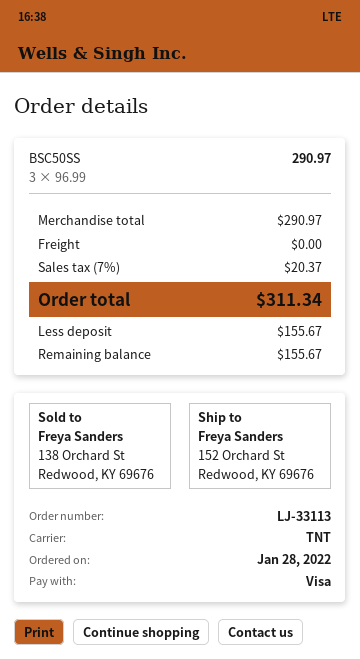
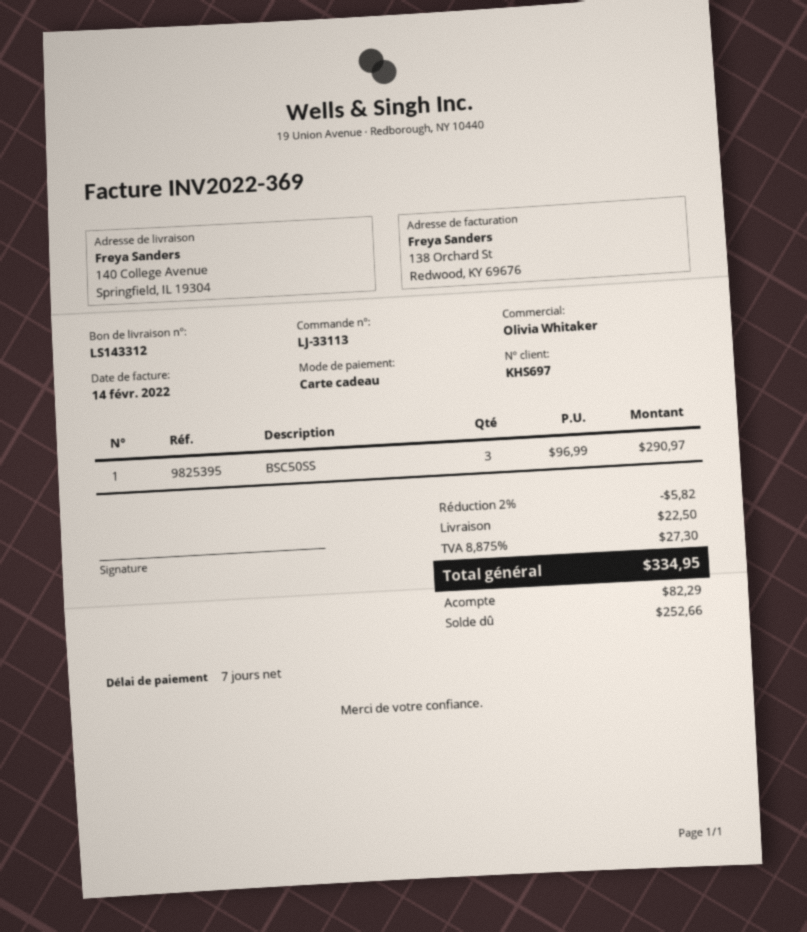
payment method: Visa -> gift card
ship to: 152 Orchard St, Redwood, KY 69676 -> 140 College Avenue, Springfield, IL 19304
discount: none -> 2% = 5.82
shipping: 0.00 -> 22.50
tax: 7% = 20.37 -> 8.875% = 27.30
total: 311.34 -> 334.95
deposit: 155.67 -> 82.29
balance: 155.67 -> 252.66

